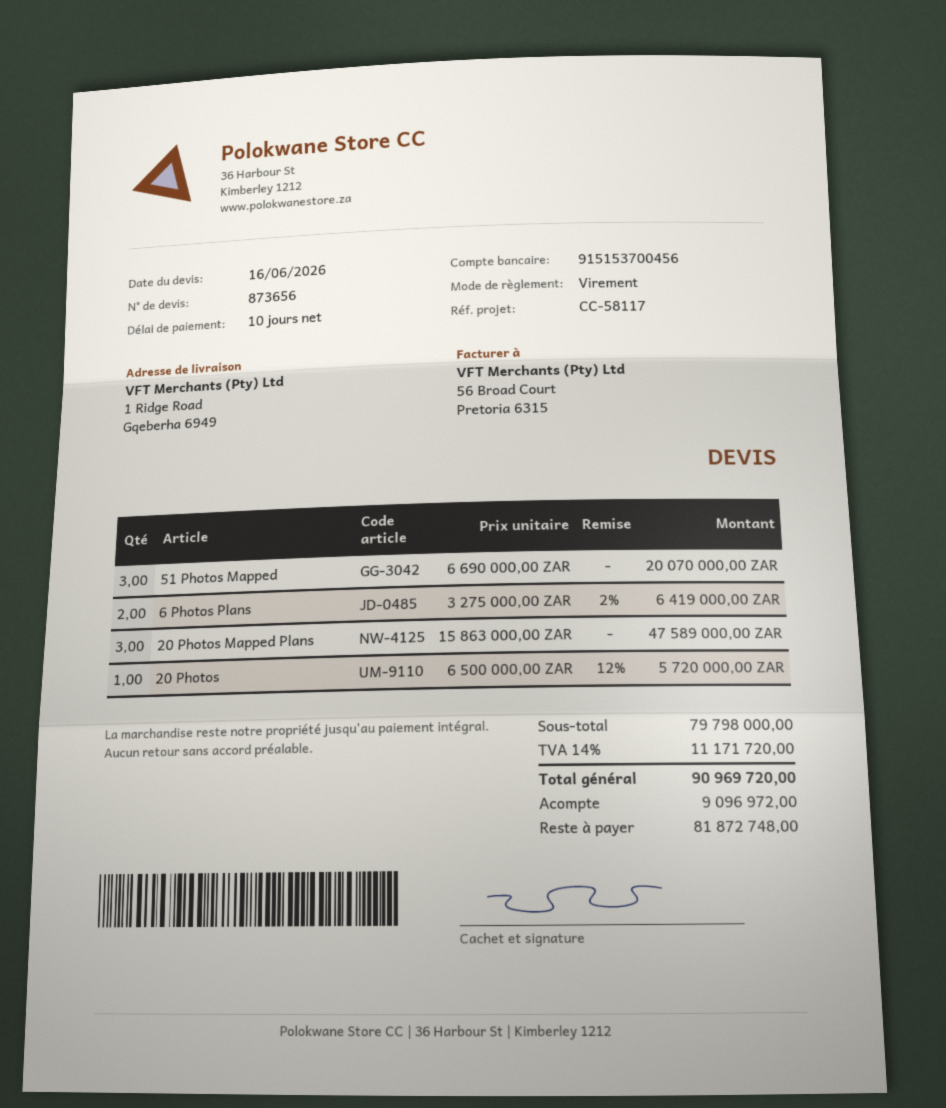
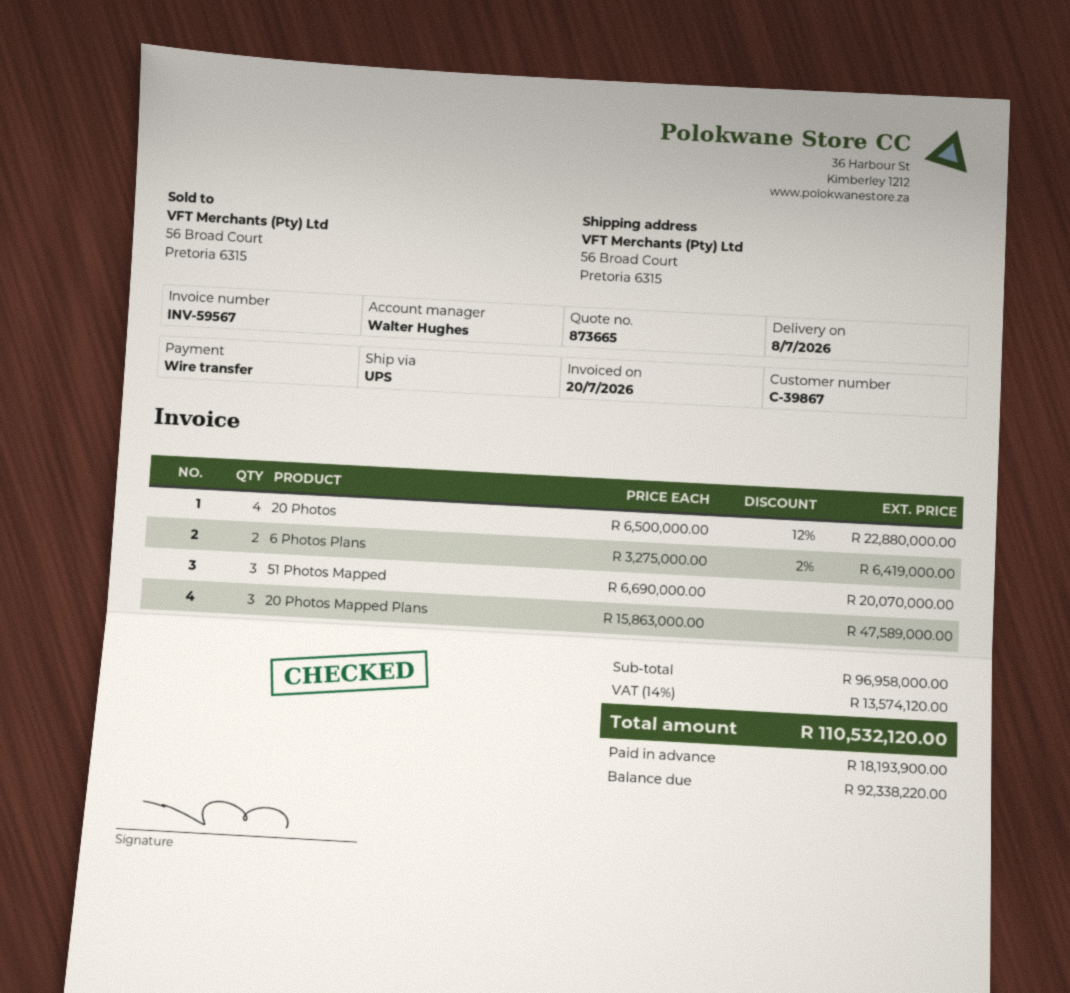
quote number: 873656 -> 873665
ship to: 1 Ridge Road, Gqeberha 6949 -> 56 Broad Court, Pretoria 6315
20 Photos: 1 x 6500000.00 - 12% = 5720000.00 -> 4 x 6500000.00 - 12% = 22880000.00
subtotal: 79798000.00 -> 96958000.00
tax: 14% = 11171720.00 -> 14% = 13574120.00
total: 90969720.00 -> 110532120.00
deposit: 9096972.00 -> 18193900.00
balance: 81872748.00 -> 92338220.00

